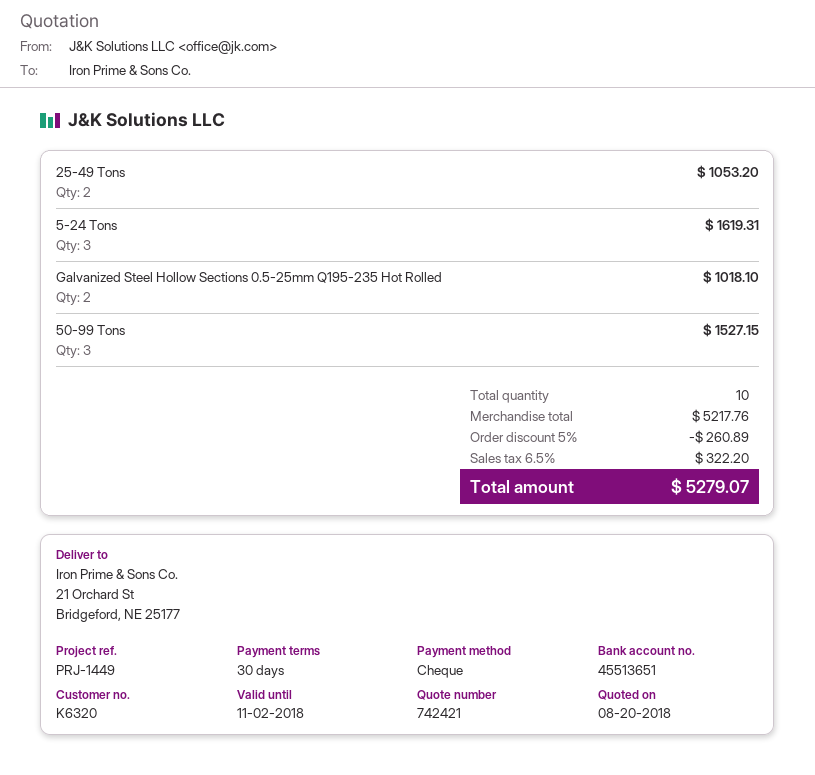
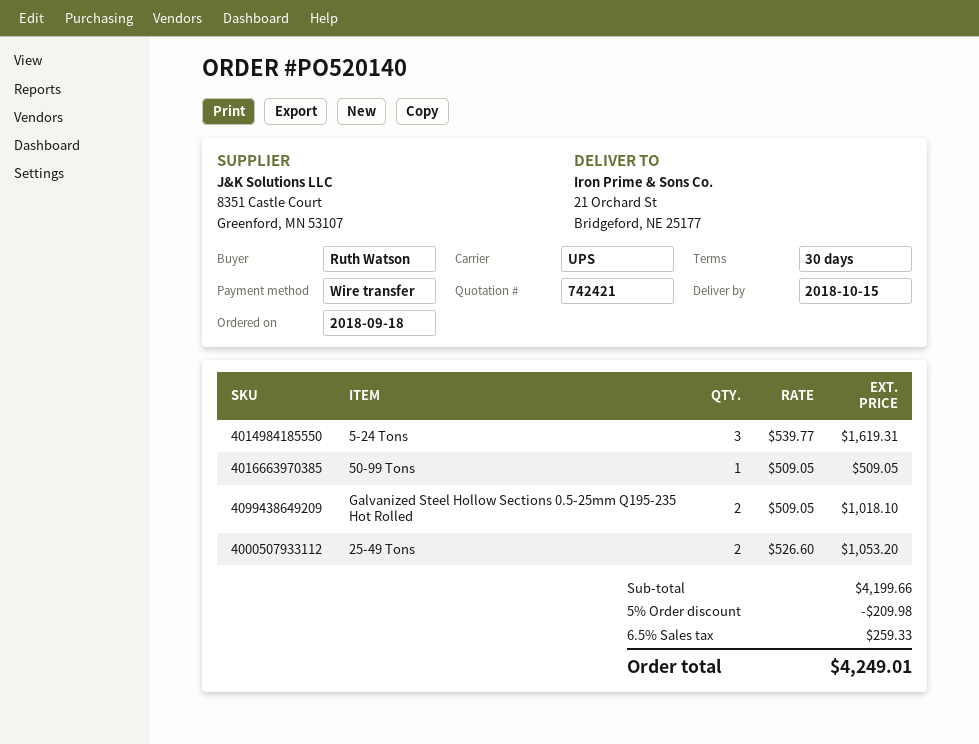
payment method: cheque -> bank transfer
50-99 Tons: 3 for 1527.15 -> 1 for 509.05
subtotal: 5217.76 -> 4199.66
discount: 5% = 260.89 -> 5% = 209.98
tax: 6.5% = 322.20 -> 6.5% = 259.33
total: 5279.07 -> 4249.01

